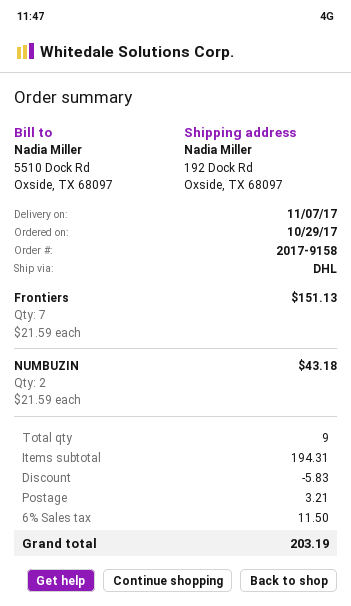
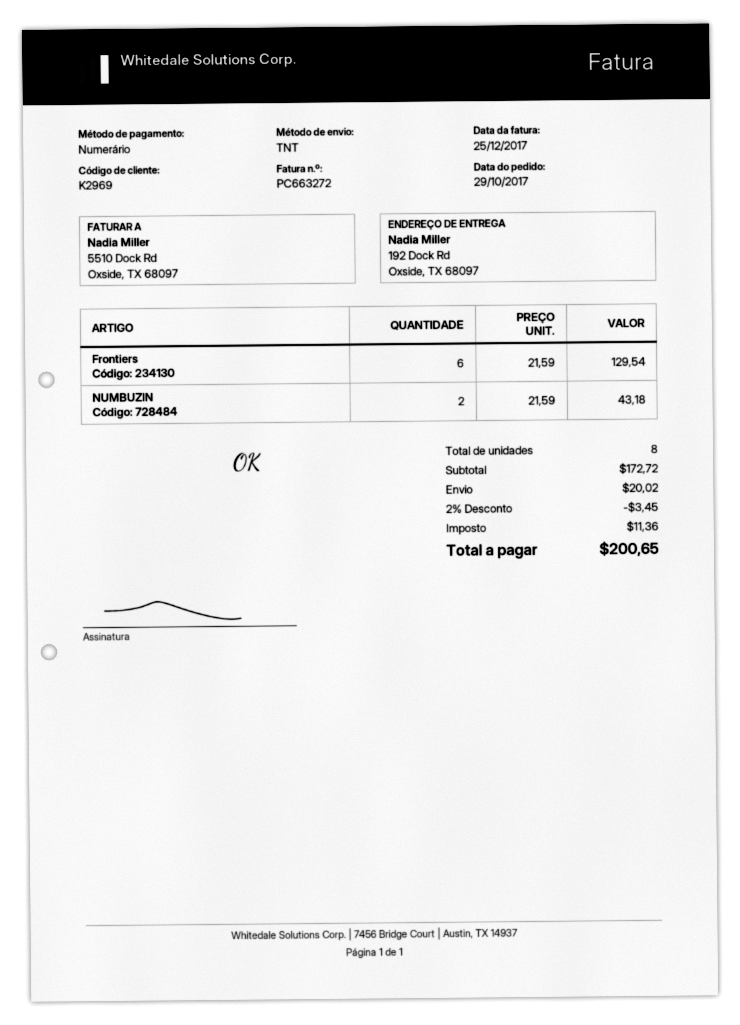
shipping method: DHL -> TNT
Frontiers: 7 x 21.59 = 151.13 -> 6 x 21.59 = 129.54
total quantity: 9 -> 8
subtotal: 194.31 -> 172.72
discount: 5.83 -> 3.45
shipping: 3.21 -> 20.02
tax: 11.50 -> 11.36
total: 203.19 -> 200.65

